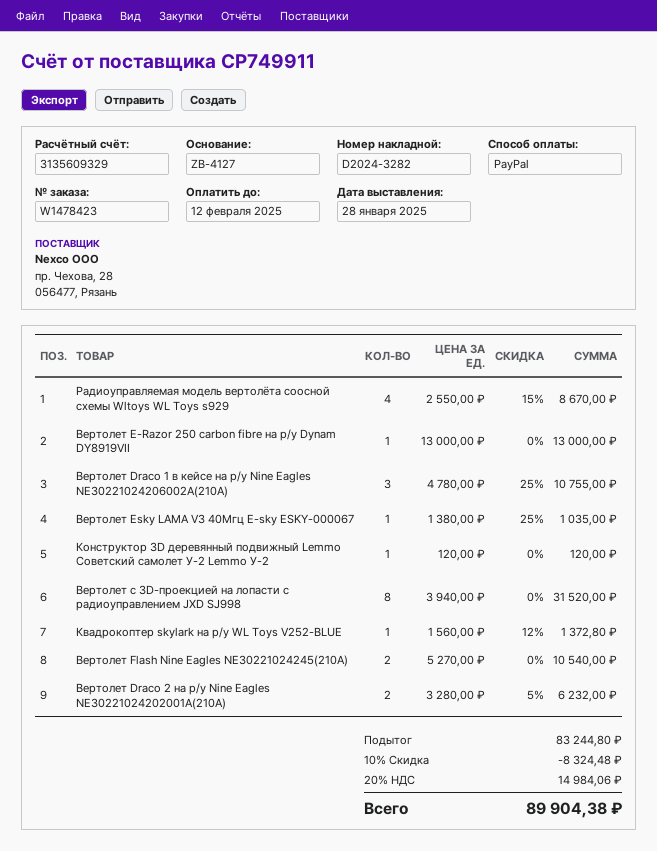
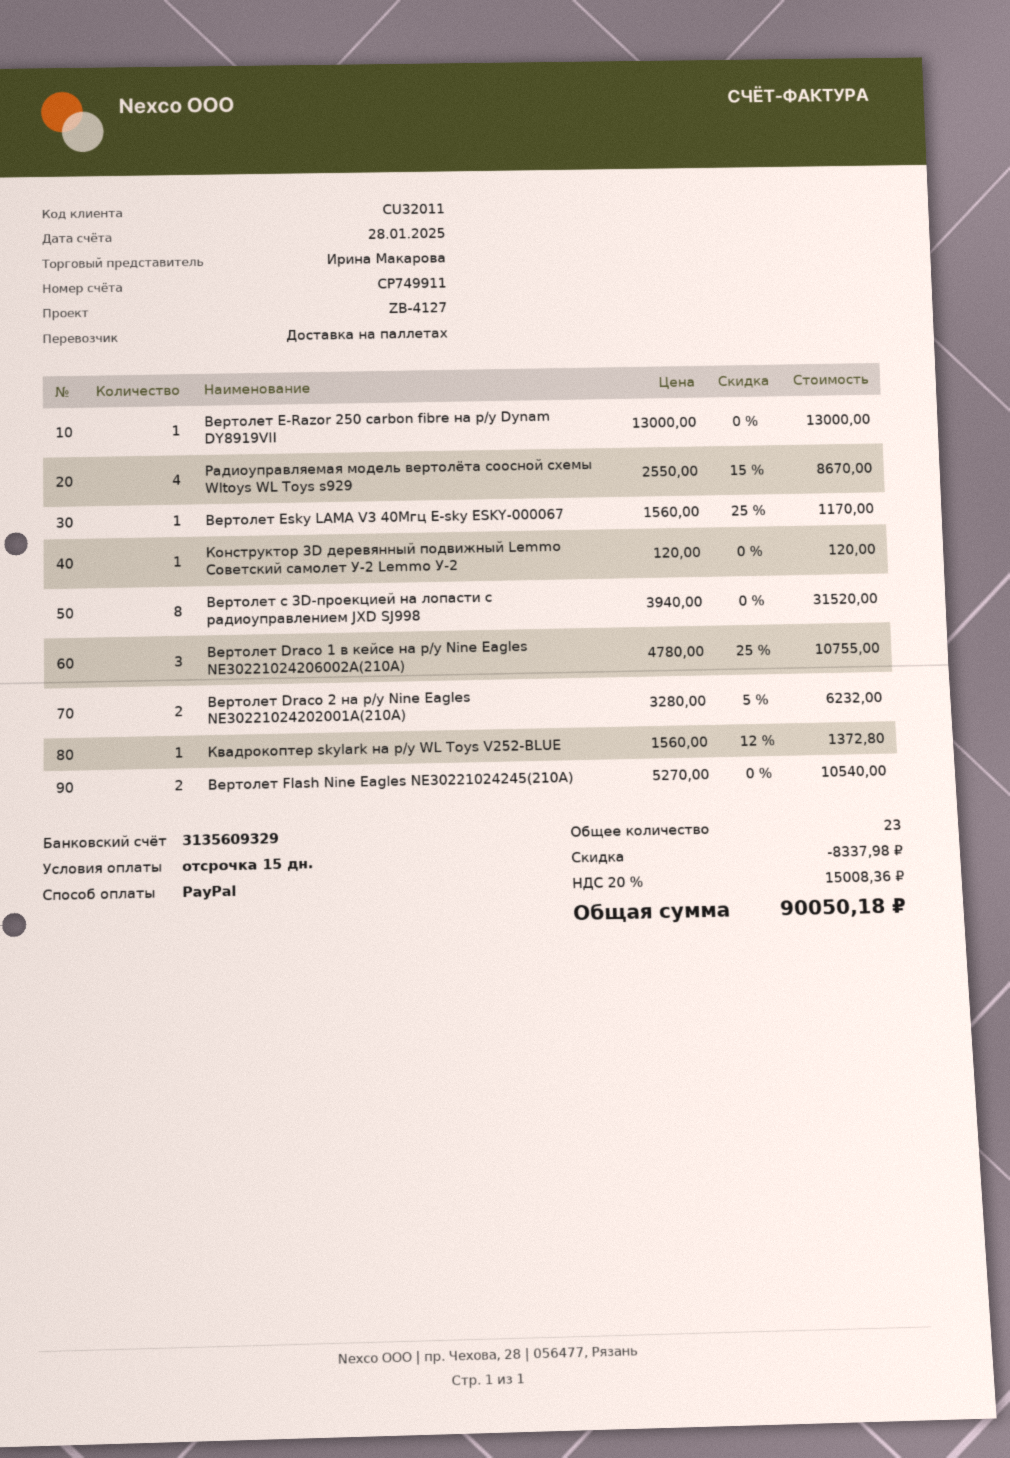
Вертолет Esky LAMA V3 40Мгц E-sky ESKY-000067: 1 x 1380.00 - 25% = 1035.00 -> 1 x 1560.00 - 25% = 1170.00
discount: 8324.48 -> 8337.98
tax: 20% = 14984.06 -> 20% = 15008.36
total: 89904.38 -> 90050.18

